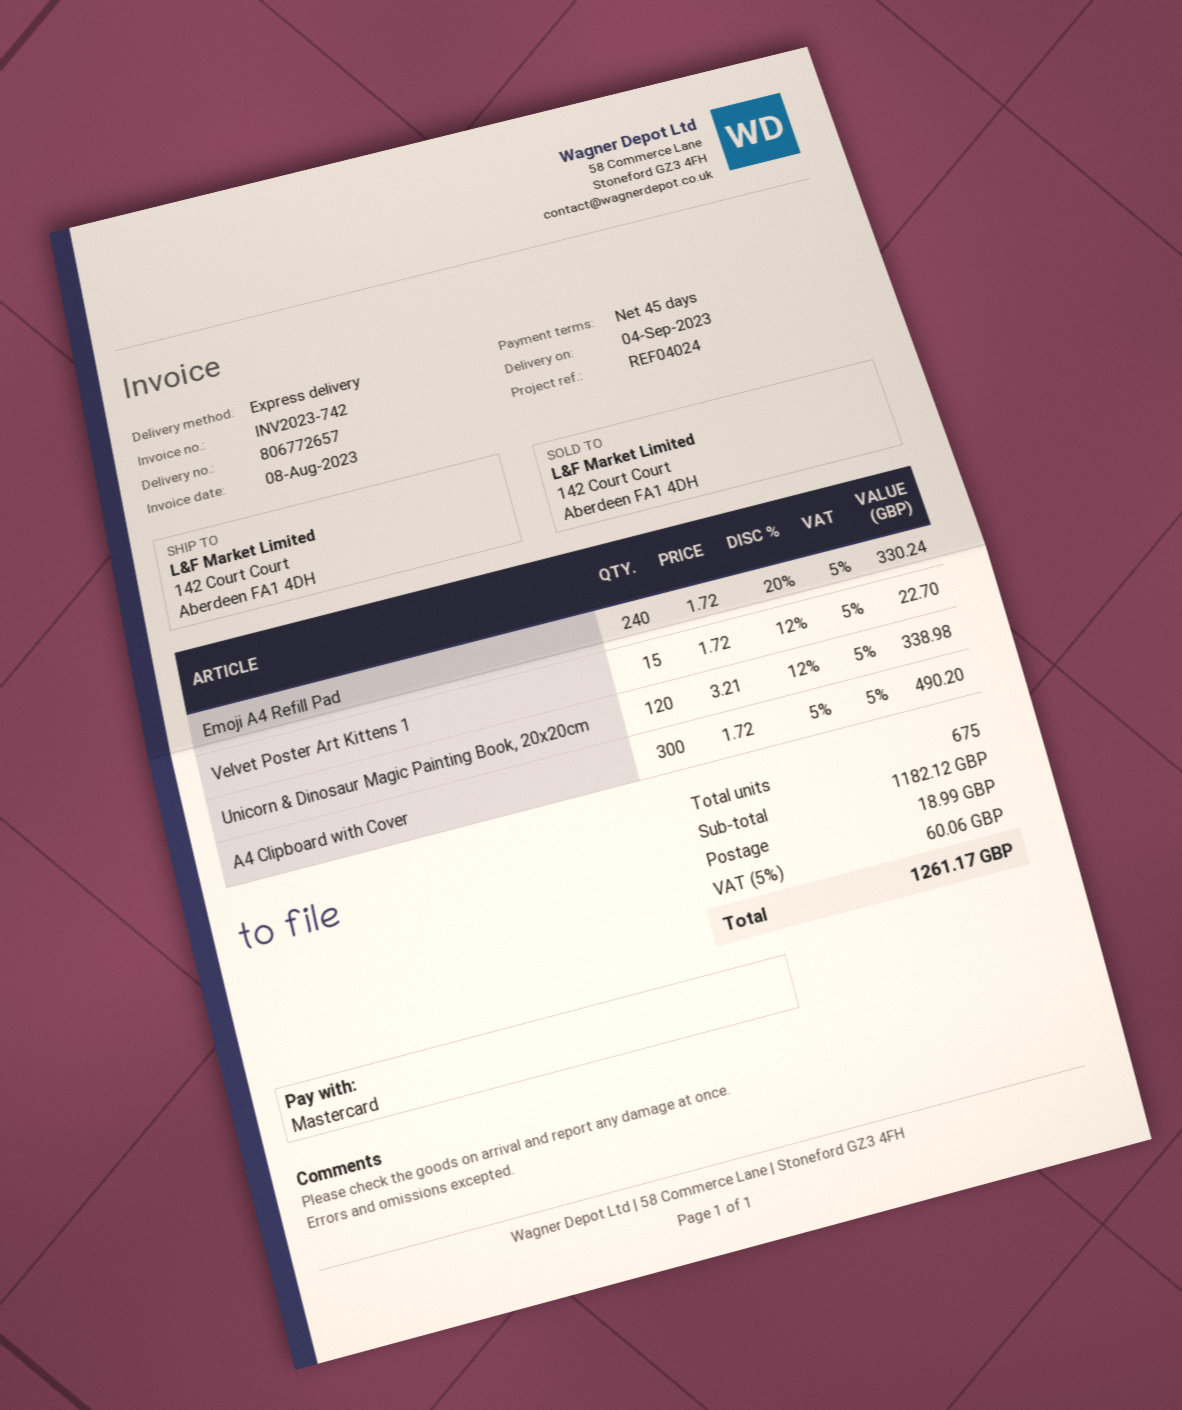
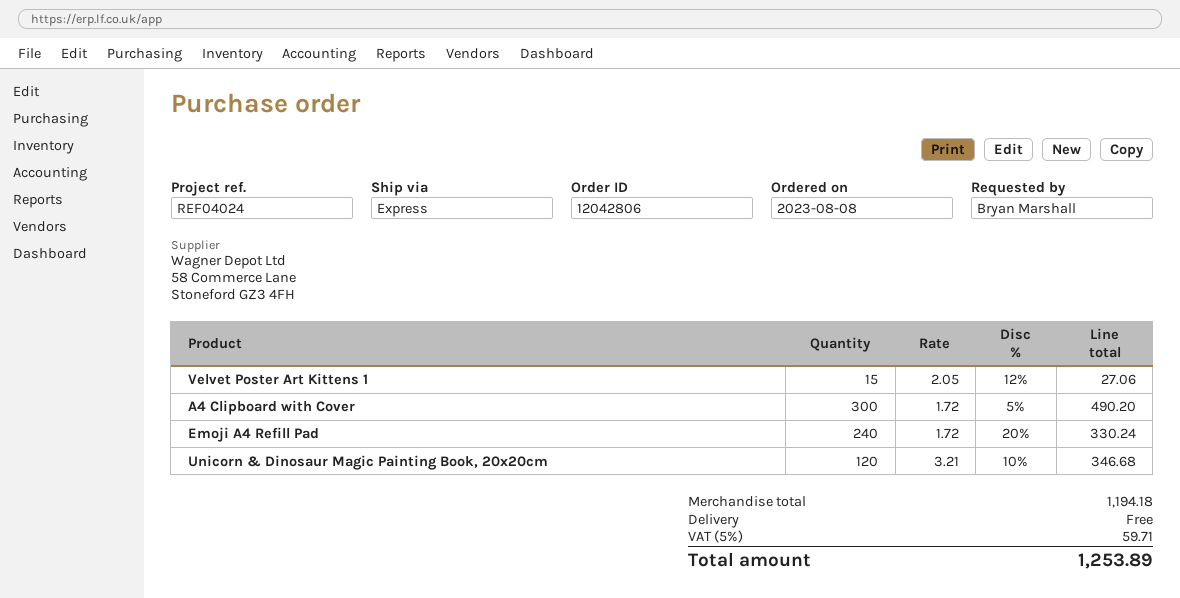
Velvet Poster Art Kittens 1: 15 x 1.72 - 12% = 22.70 -> 15 x 2.05 - 12% = 27.06
Unicorn & Dinosaur Magic Painting Book, 20x20cm: 120 x 3.21 - 12% = 338.98 -> 120 x 3.21 - 10% = 346.68
subtotal: 1182.12 -> 1194.18
shipping: 18.99 -> 0.00
tax: 5% = 60.06 -> 5% = 59.71
total: 1261.17 -> 1253.89

